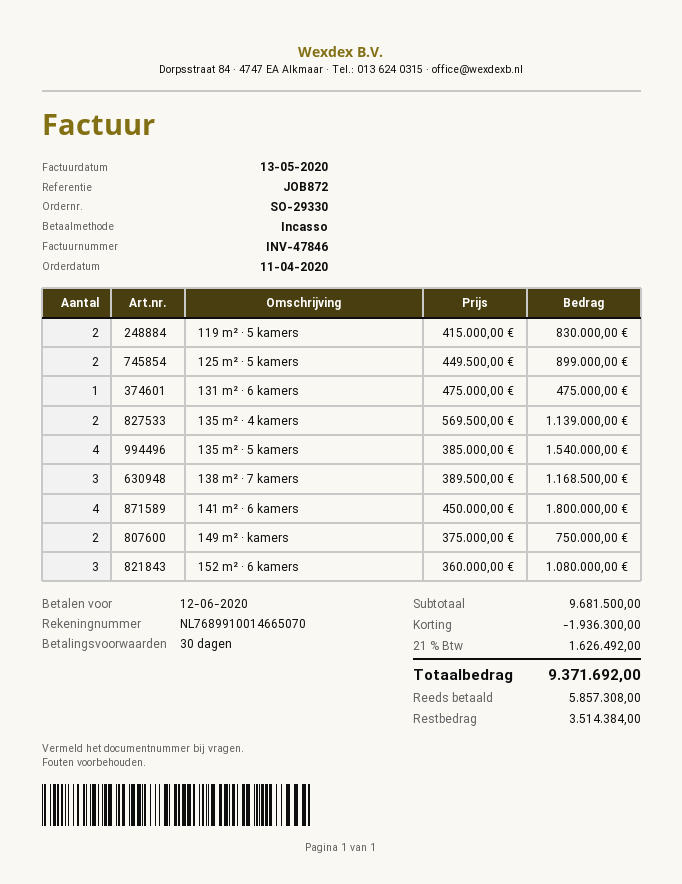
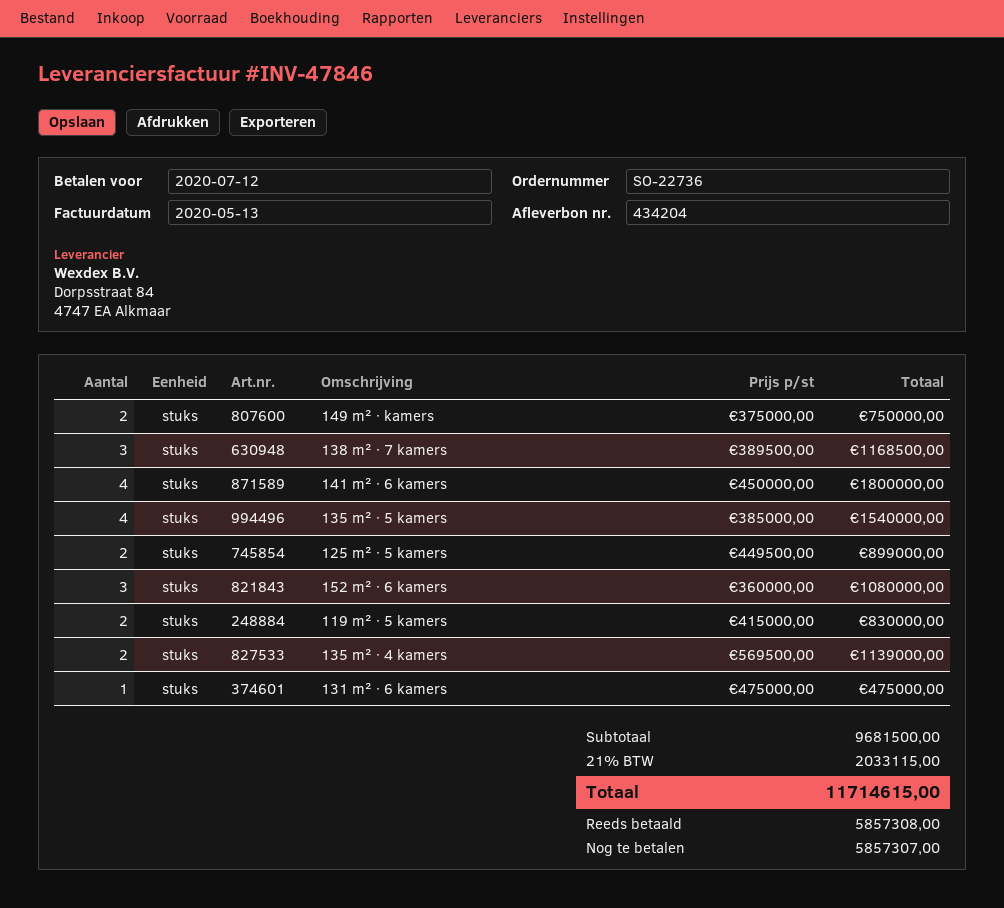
order number: SO-29330 -> SO-22736
due date: 2020-06-12 -> 2020-07-12
discount: 1936300.00 -> none
tax: 21% = 1626492.00 -> 21% = 2033115.00
total: 9371692.00 -> 11714615.00
balance: 3514384.00 -> 5857307.00

